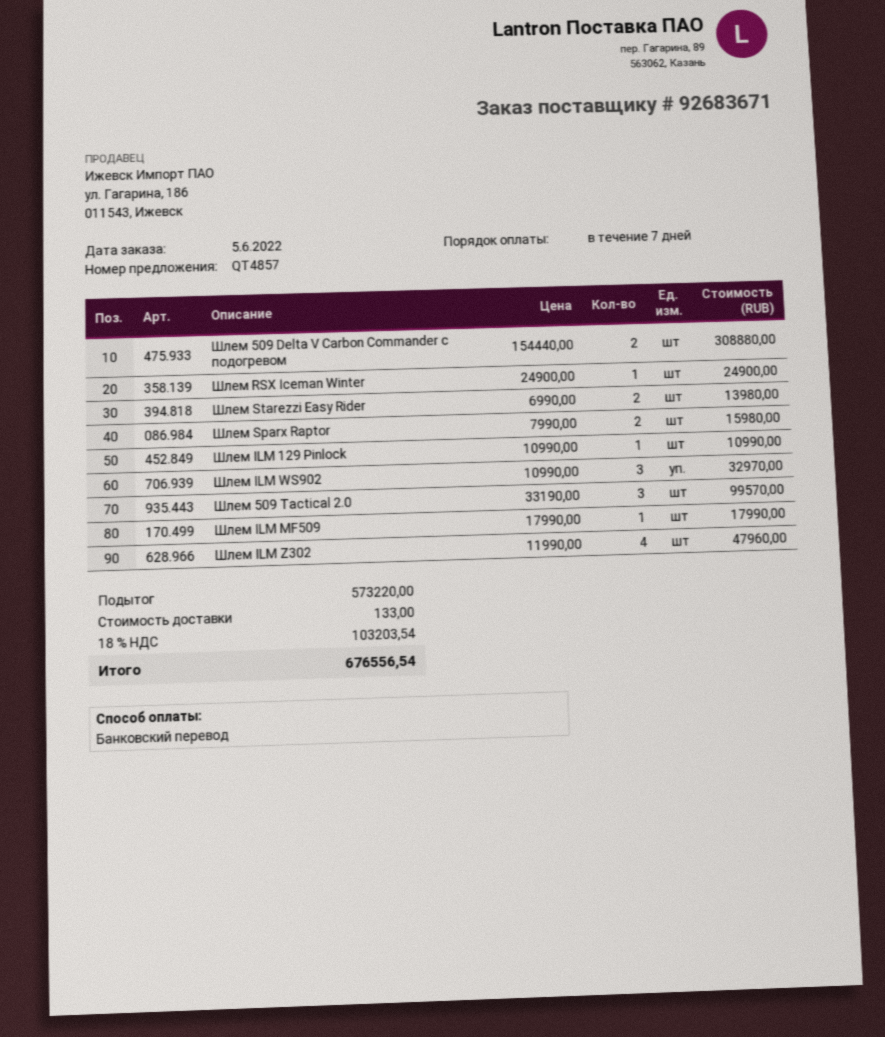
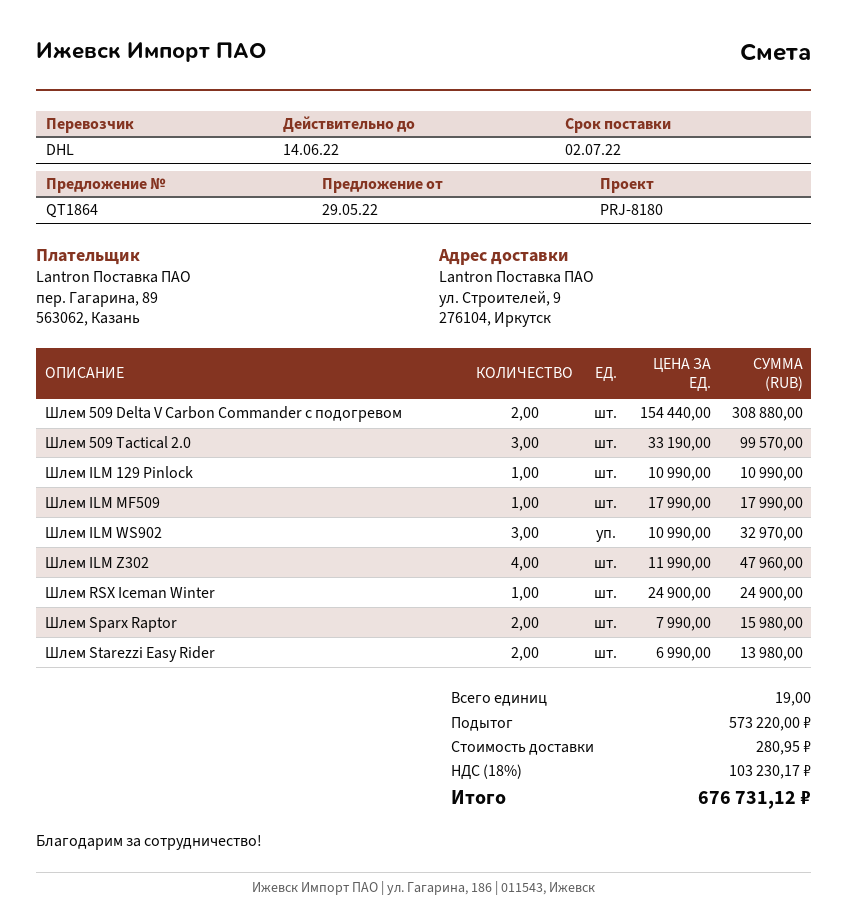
quote number: QT4857 -> QT1864
shipping: 133.00 -> 280.95
tax: 18% = 103203.54 -> 18% = 103230.17
total: 676556.54 -> 676731.12

